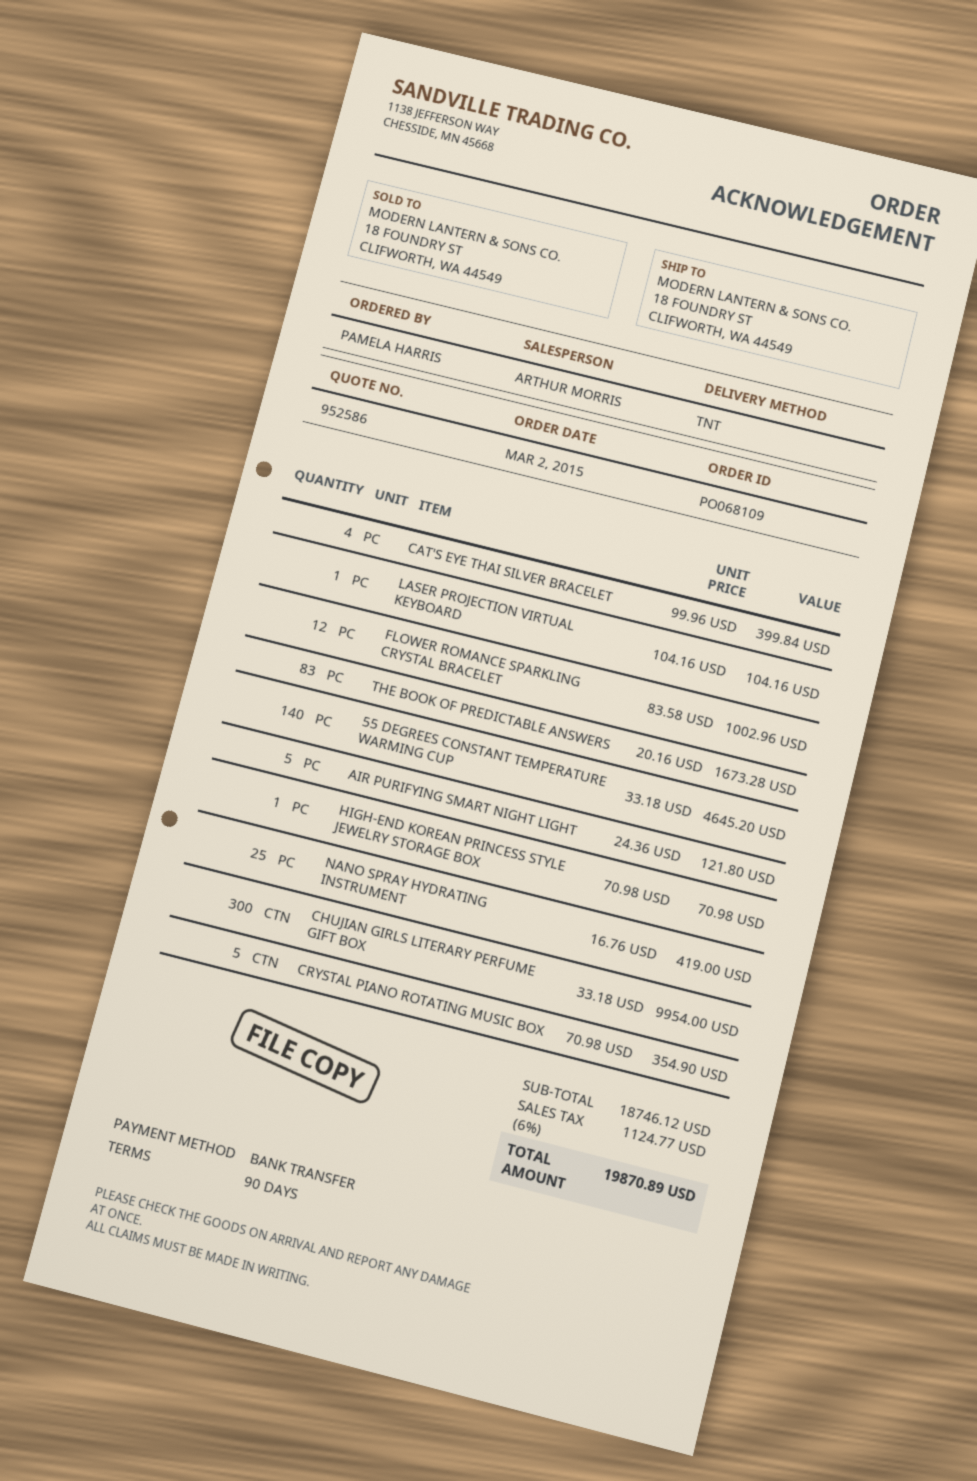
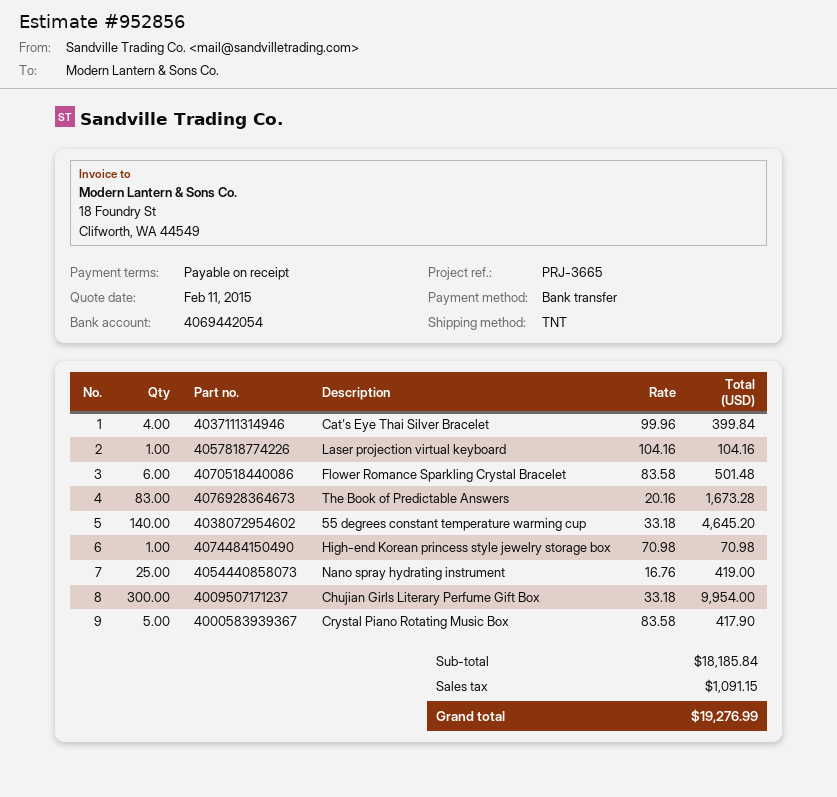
quote number: 952586 -> 952856
payment terms: 90 days -> on receipt
FLOWER ROMANCE SPARKLING CRYSTAL BRACELET: 12 x 83.58 = 1002.96 -> 6 x 83.58 = 501.48
AIR PURIFYING SMART NIGHT LIGHT: 5 x 24.36 = 121.80 -> none
CRYSTAL PIANO ROTATING MUSIC BOX: 5 x 70.98 = 354.90 -> 5 x 83.58 = 417.90
subtotal: 18746.12 -> 18185.84
tax: 1124.77 -> 1091.15
total: 19870.89 -> 19276.99

